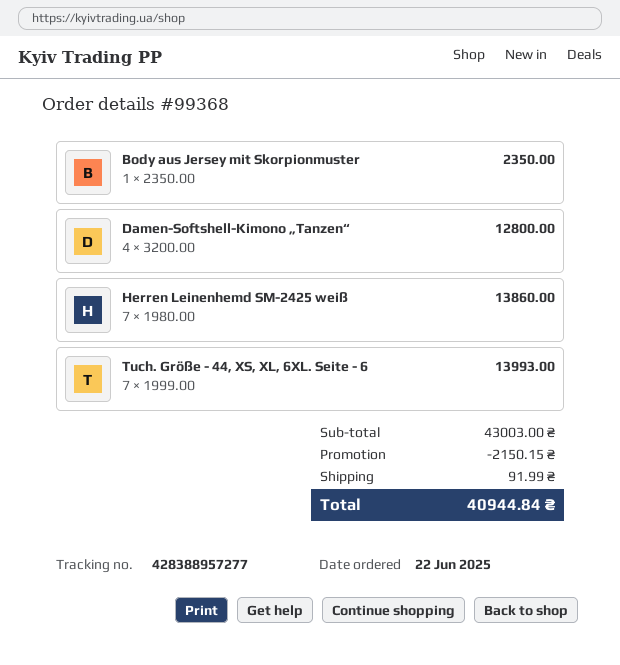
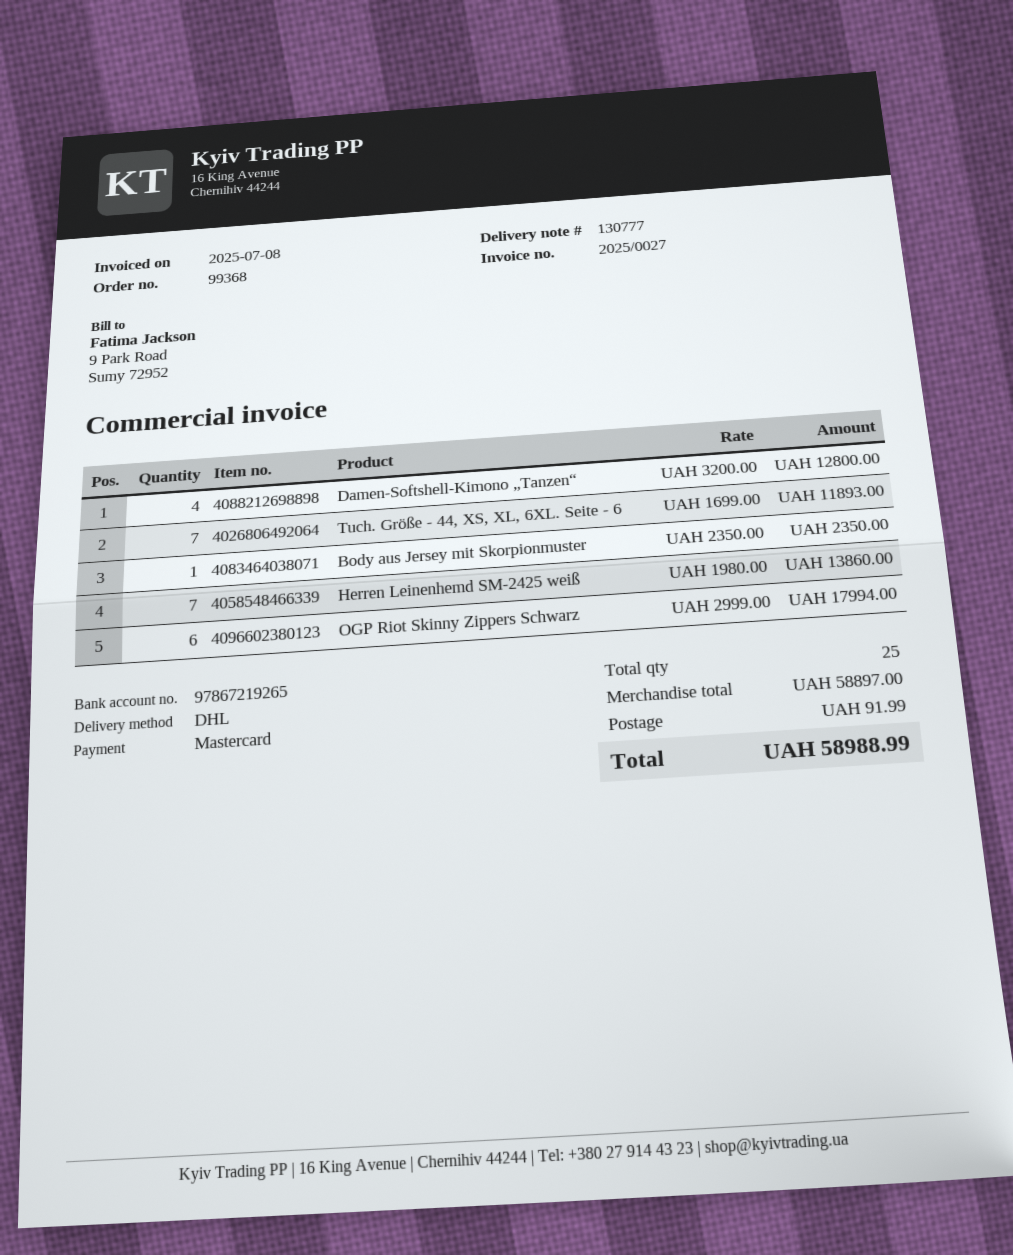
Tuch. Größe - 44, XS, XL, 6XL. Seite - 6: 7 x 1999.00 = 13993.00 -> 7 x 1699.00 = 11893.00
OGP Riot Skinny Zippers Schwarz: none -> 6 x 2999.00 = 17994.00
subtotal: 43003.00 -> 58897.00
discount: 2150.15 -> none
total: 40944.84 -> 58988.99

